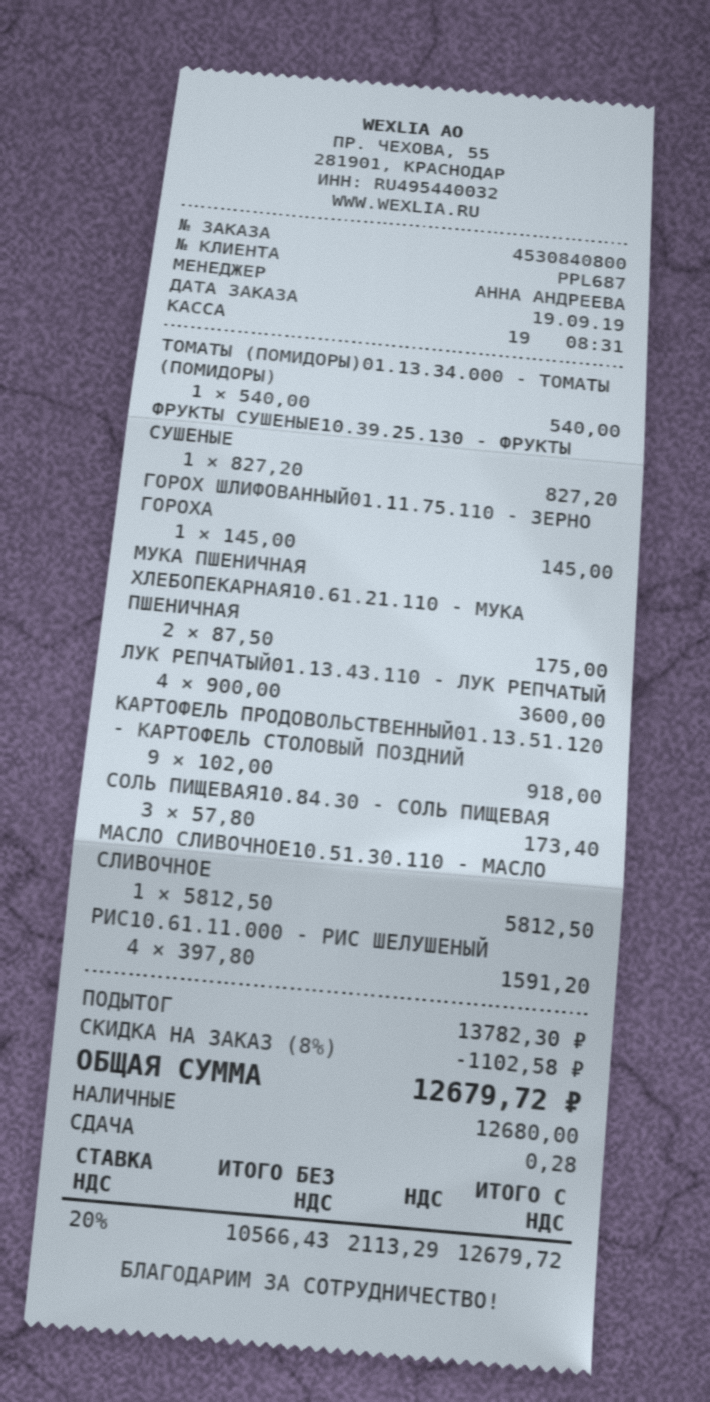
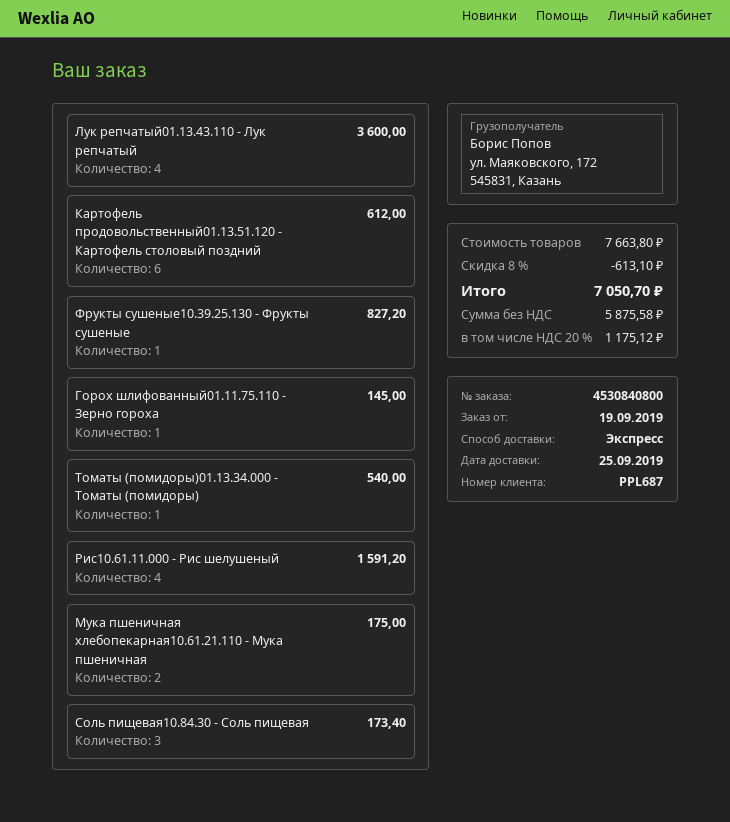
КАРТОФЕЛЬ ПРОДОВОЛЬСТВЕННЫЙ01.13.51.120 - КАРТОФЕЛЬ СТОЛОВЫЙ ПОЗДНИЙ: 9 for 918.00 -> 6 for 612.00
МАСЛО СЛИВОЧНОЕ10.51.30.110 - МАСЛО СЛИВОЧНОЕ: 1 for 5812.50 -> none
subtotal: 13782.30 -> 7663.80
discount: 8% = 1102.58 -> 8% = 613.10
net: 10566.43 -> 5875.58
tax: 20% = 2113.29 -> 20% = 1175.12
total: 12679.72 -> 7050.70

